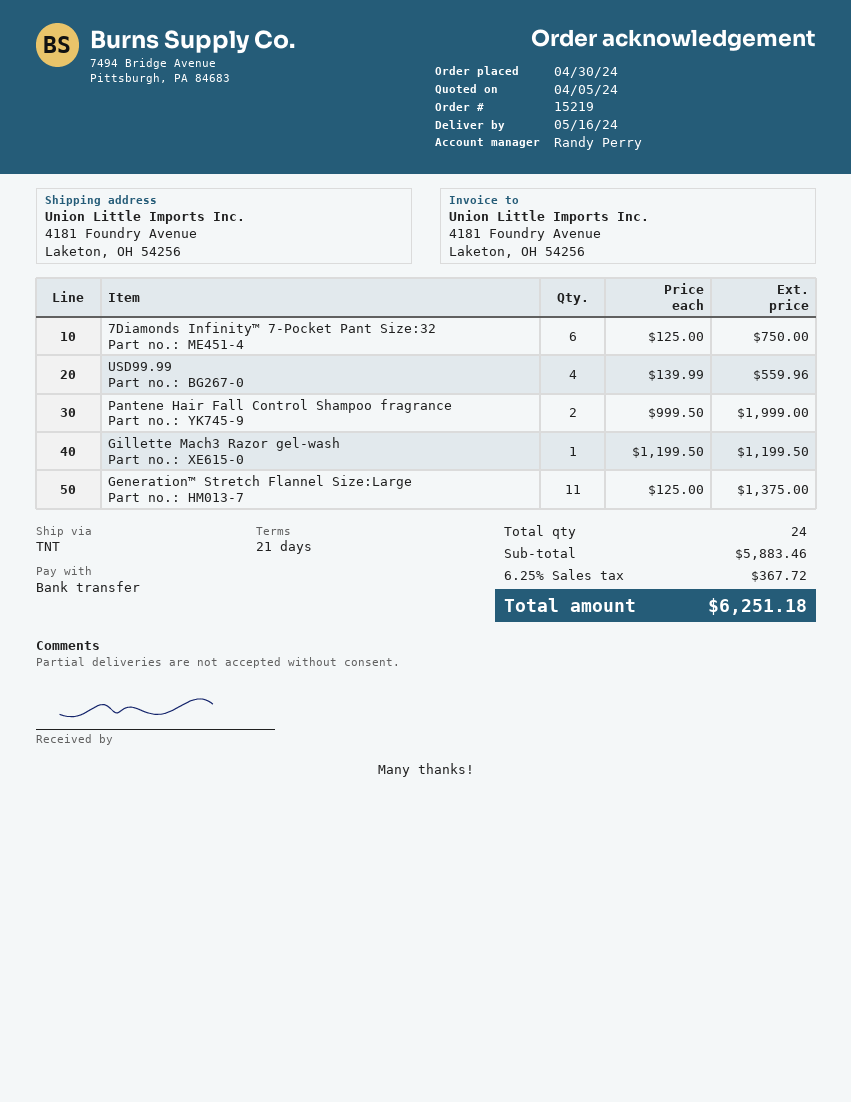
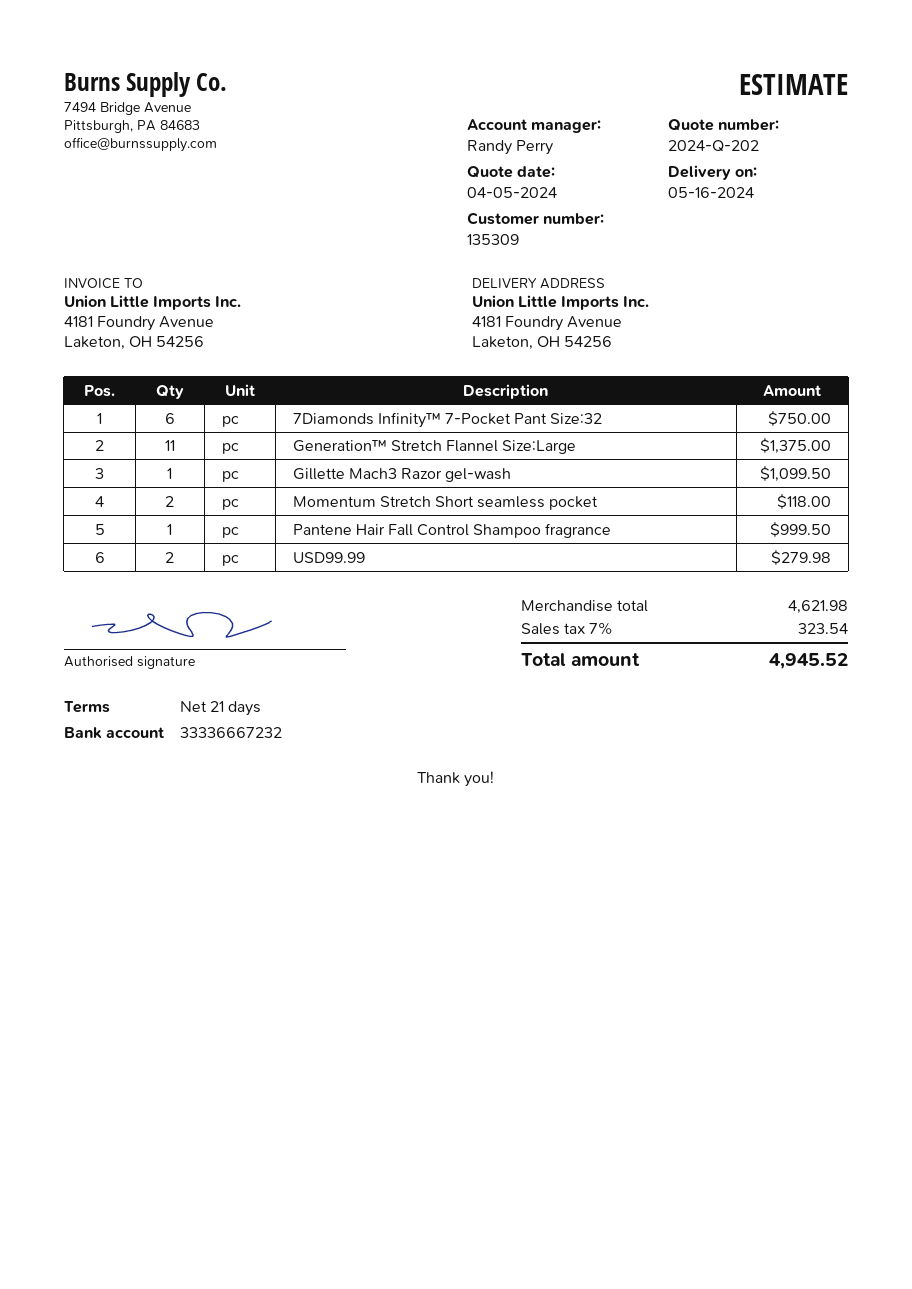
USD99.99: 4 for 559.96 -> 2 for 279.98
Pantene Hair Fall Control Shampoo fragrance: 2 for 1999.00 -> 1 for 999.50
Gillette Mach3 Razor gel-wash: 1 for 1199.50 -> 1 for 1099.50
Momentum Stretch Short seamless pocket: none -> 2 for 118.00
subtotal: 5883.46 -> 4621.98
tax: 6.25% = 367.72 -> 7% = 323.54
total: 6251.18 -> 4945.52

